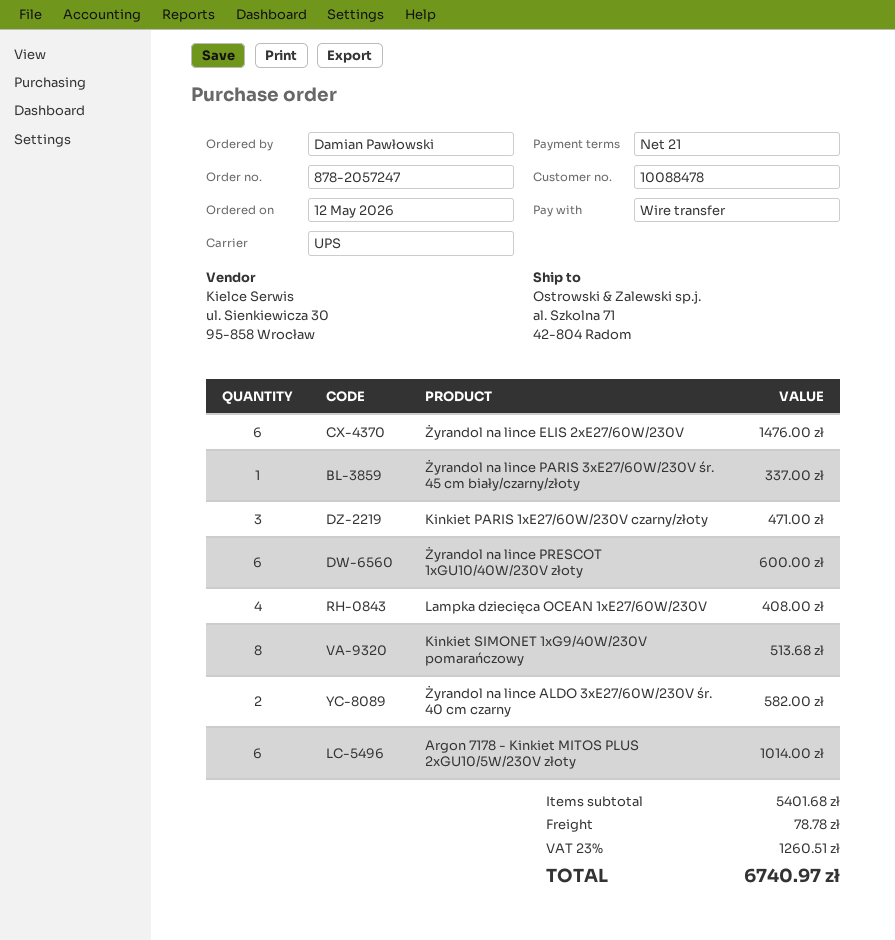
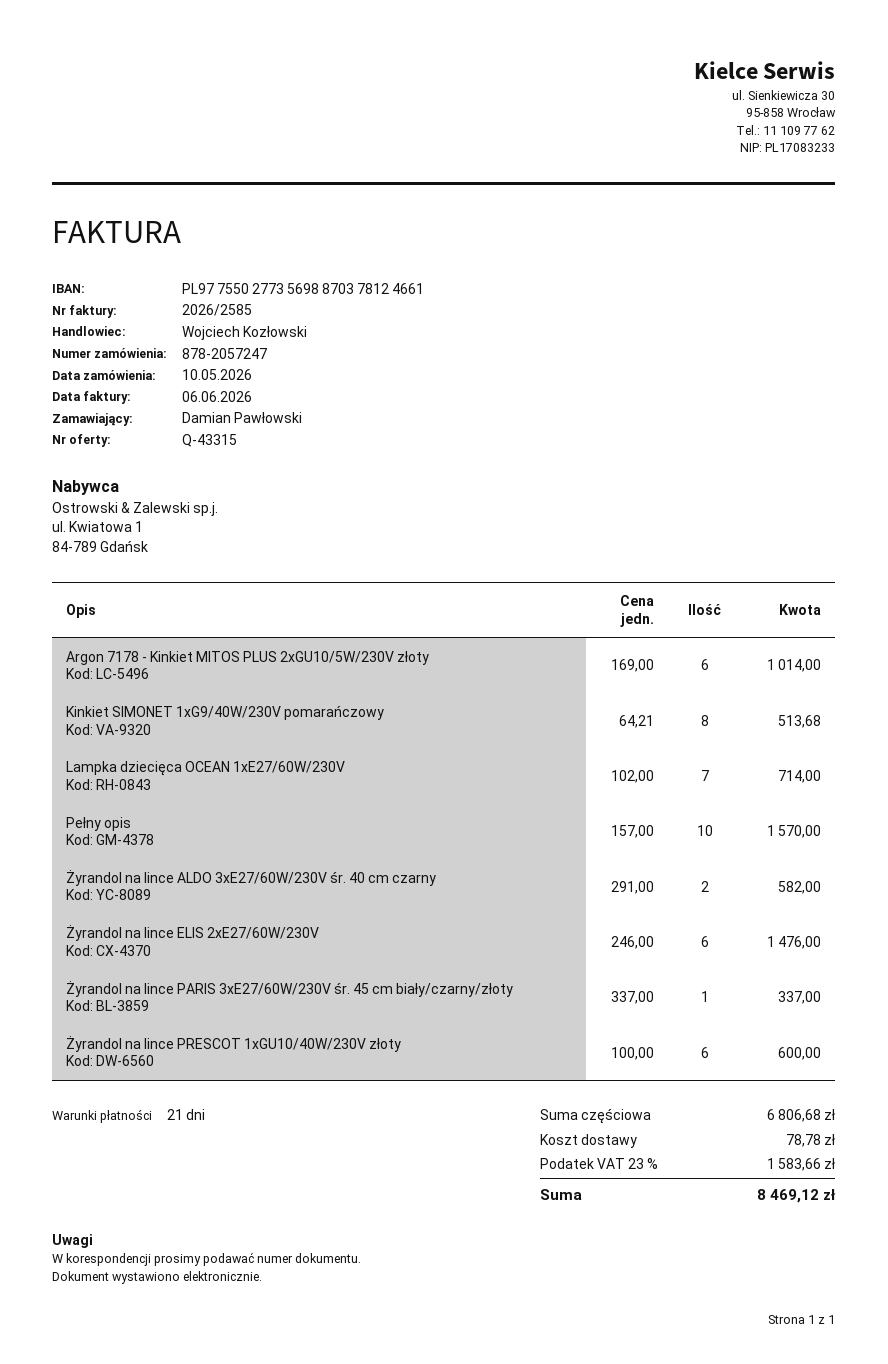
order date: 2026-05-12 -> 2026-05-10
Kinkiet PARIS 1xE27/60W/230V czarny/złoty: 3 for 471.00 -> none
Lampka dziecięca OCEAN 1xE27/60W/230V: 4 for 408.00 -> 7 for 714.00
Pełny opis: none -> 10 for 1570.00
subtotal: 5401.68 -> 6806.68
tax: 23% = 1260.51 -> 23% = 1583.66
total: 6740.97 -> 8469.12

